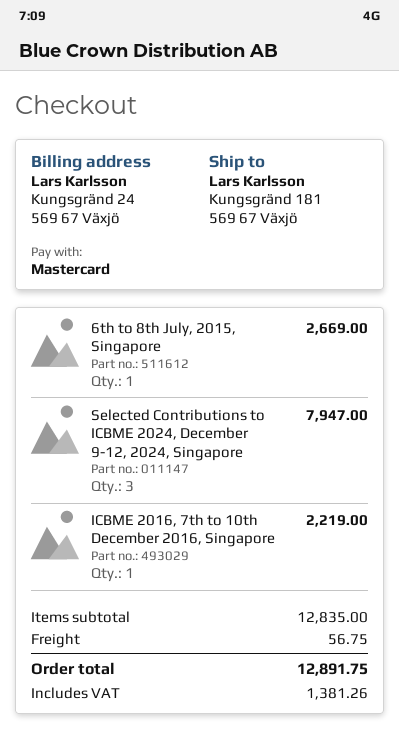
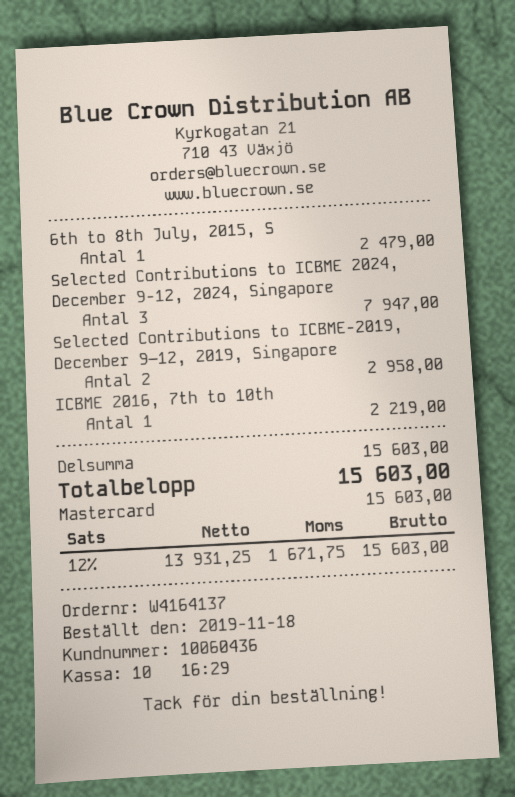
6th to 8th July, 2015, Singapore: 1 for 2669.00 -> 1 for 2479.00
Selected Contributions to ICBME-2019, December 9–12, 2019, Singapore: none -> 2 for 2958.00
subtotal: 12835.00 -> 15603.00
shipping: 56.75 -> none
tax: 1381.26 -> 1671.75
total: 12891.75 -> 15603.00

